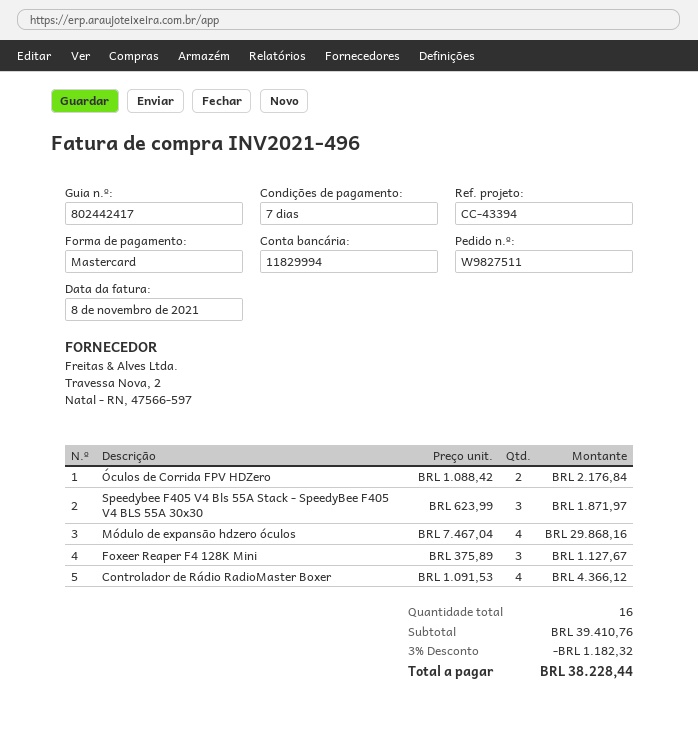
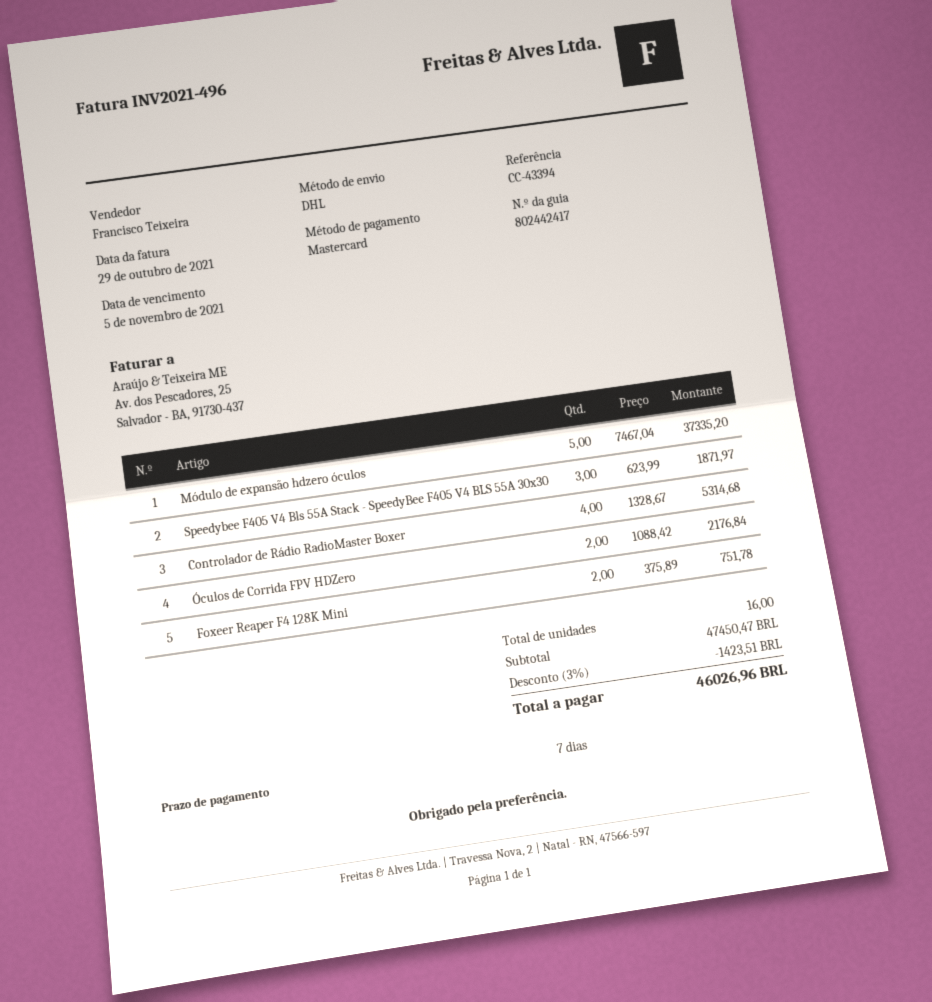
invoice date: 2021-11-08 -> 2021-10-29
Módulo de expansão hdzero óculos: 4 x 7467.04 = 29868.16 -> 5 x 7467.04 = 37335.20
Foxeer Reaper F4 128K Mini: 3 x 375.89 = 1127.67 -> 2 x 375.89 = 751.78
Controlador de Rádio RadioMaster Boxer: 4 x 1091.53 = 4366.12 -> 4 x 1328.67 = 5314.68
subtotal: 39410.76 -> 47450.47
discount: 3% = 1182.32 -> 3% = 1423.51
total: 38228.44 -> 46026.96

